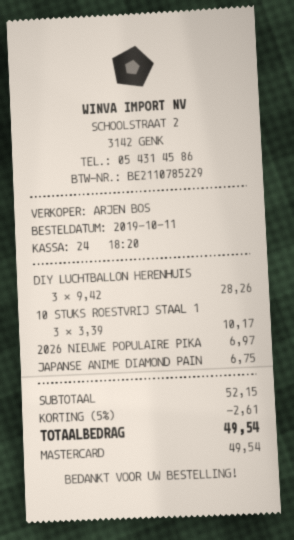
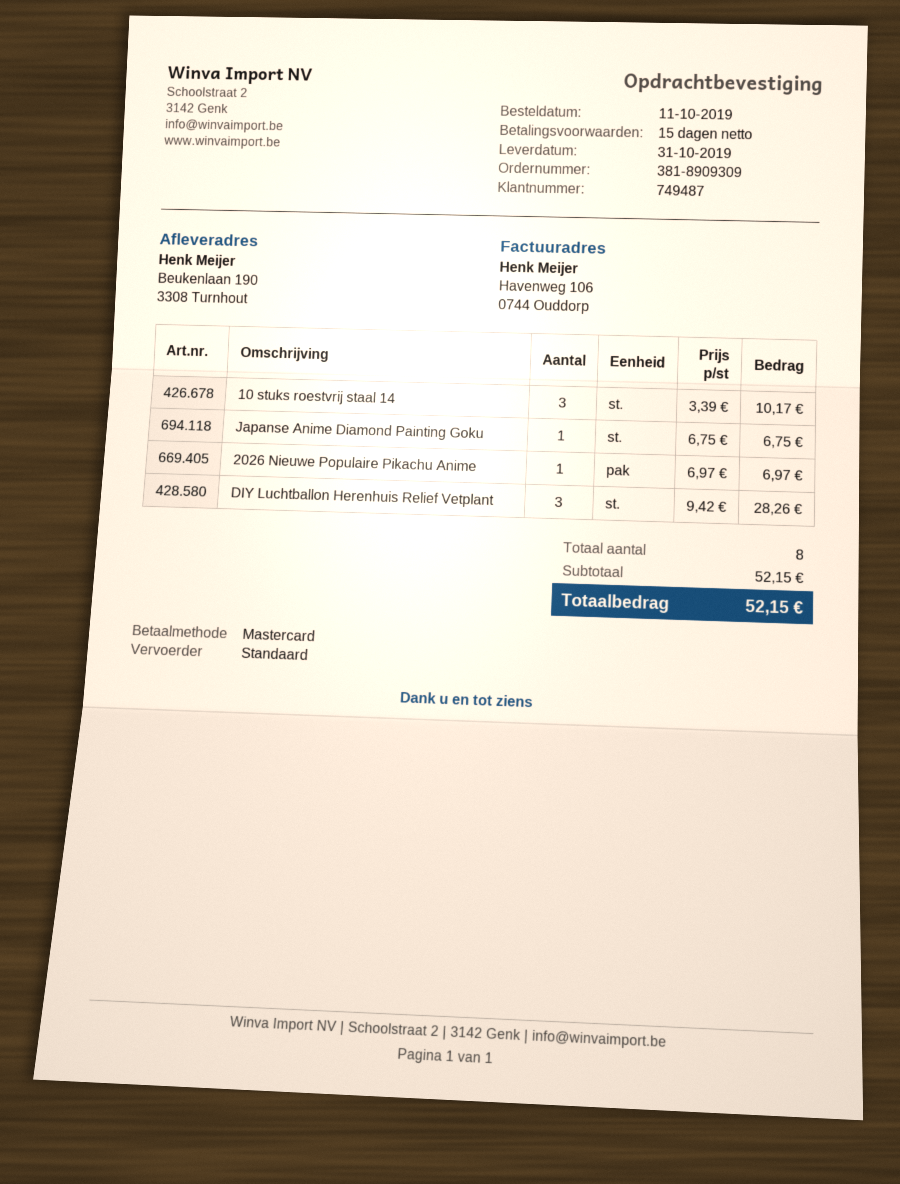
discount: 5% = 2.61 -> none
total: 49.54 -> 52.15

